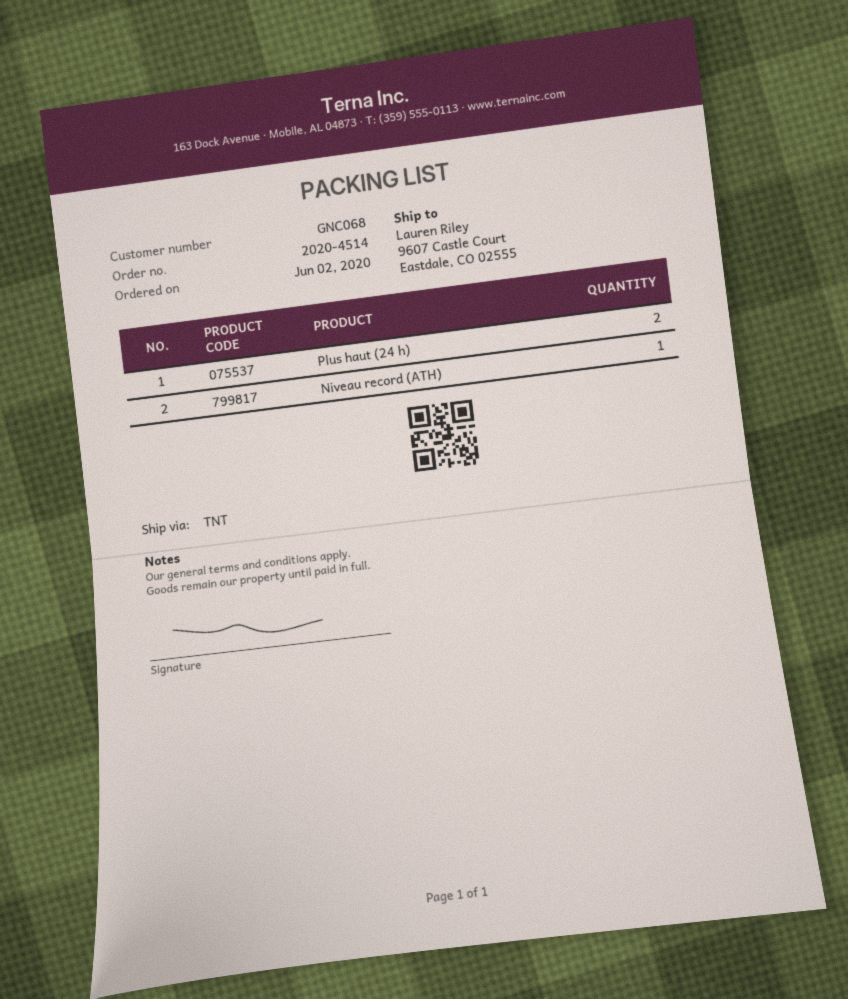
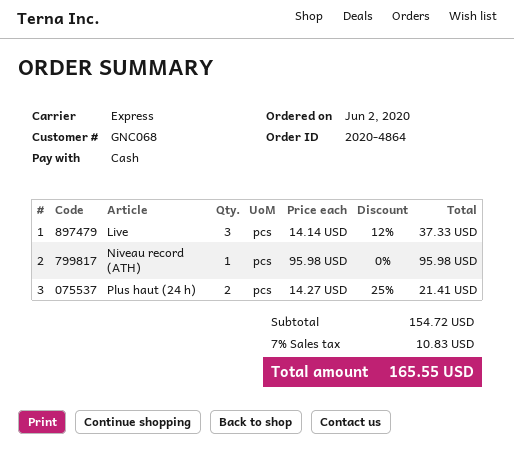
order number: 2020-4514 -> 2020-4864
shipping method: TNT -> express
Live: none -> 3

